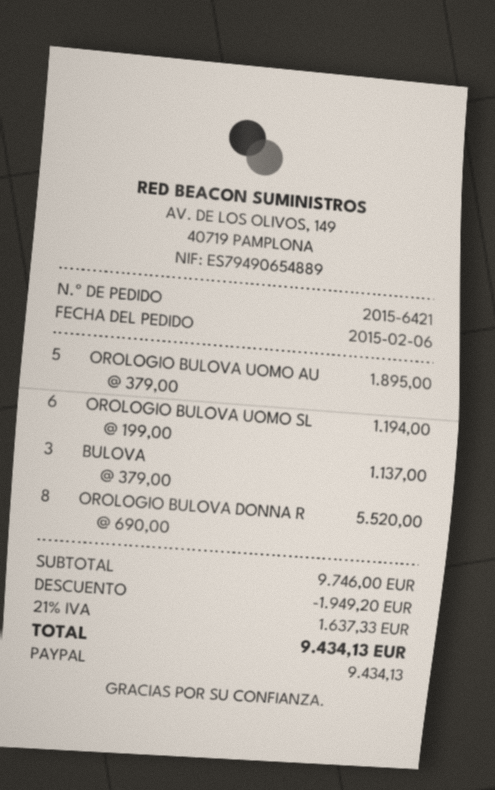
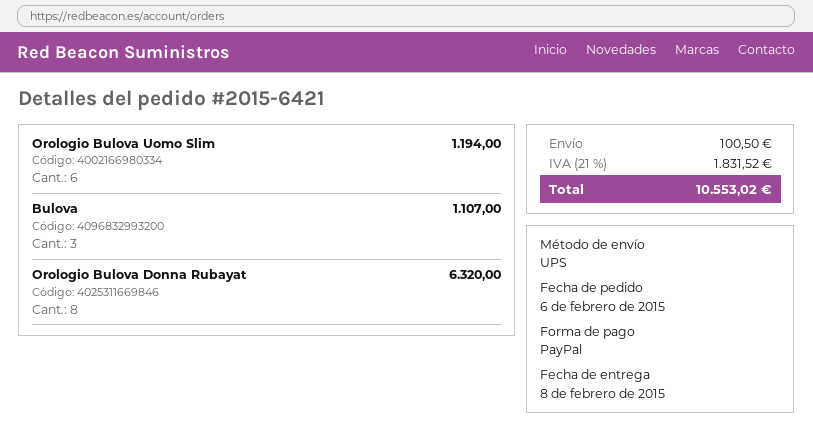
OROLOGIO BULOVA UOMO AU: 5 for 1895.00 -> none
BULOVA: 3 for 1137.00 -> 3 for 1107.00
OROLOGIO BULOVA DONNA R: 8 for 5520.00 -> 8 for 6320.00
discount: 1949.20 -> none
shipping: none -> 100.50
tax: 21% = 1637.33 -> 21% = 1831.52
total: 9434.13 -> 10553.02

